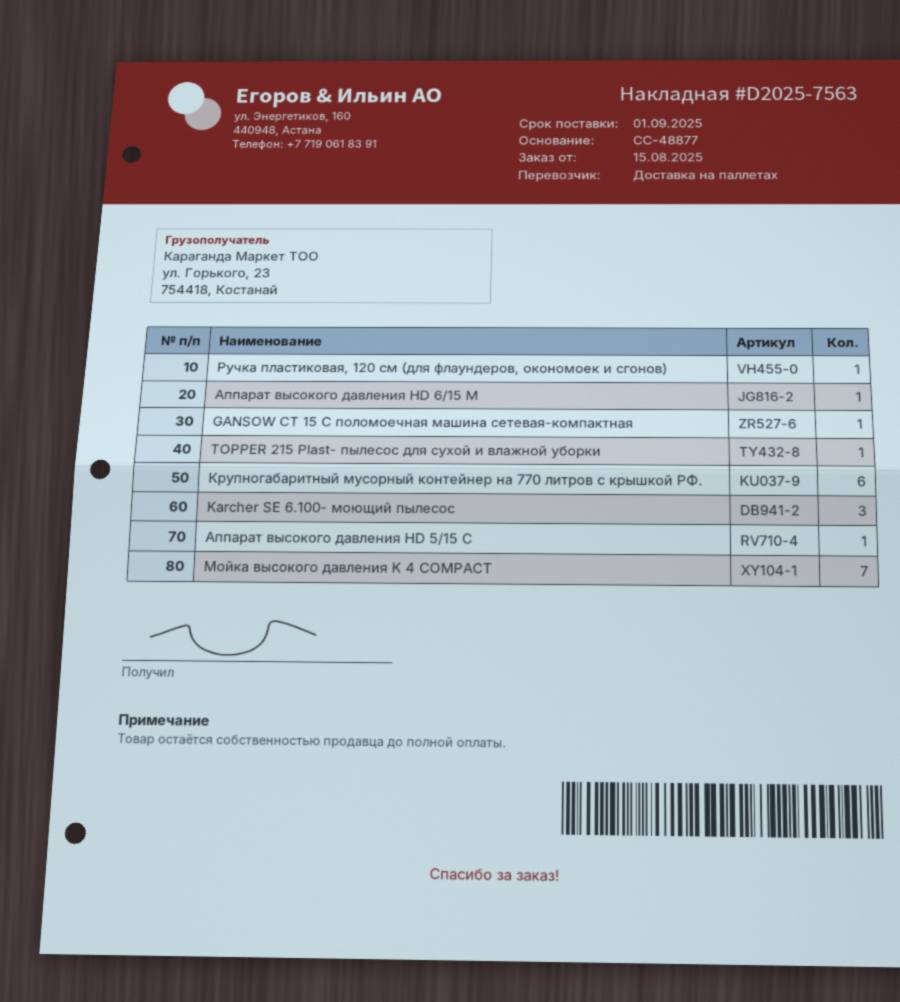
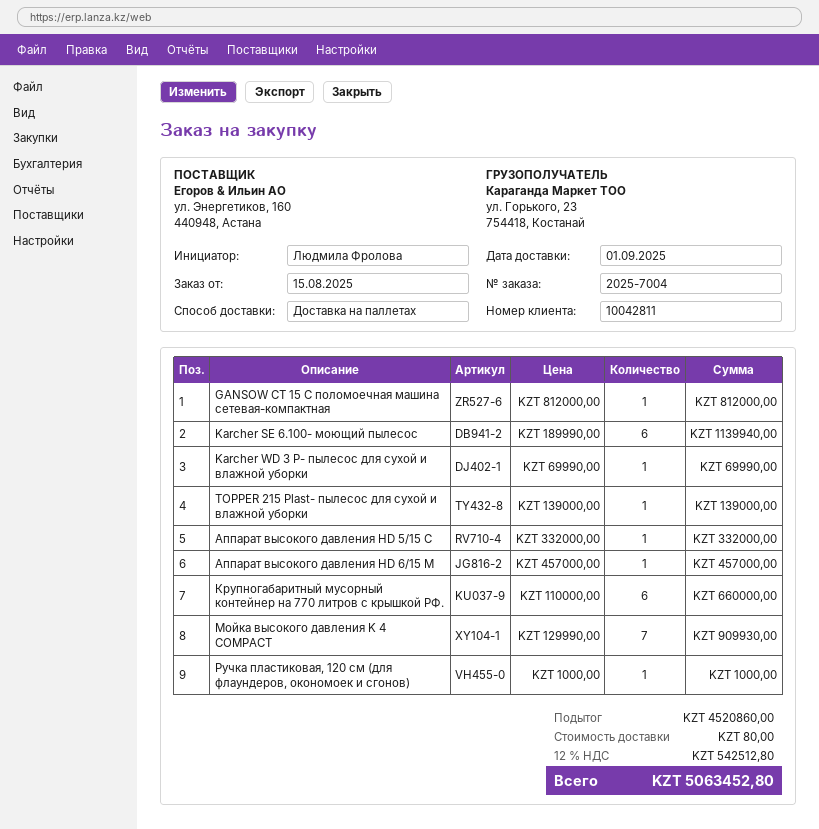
Karcher SE 6.100- моющий пылесос: 3 -> 6
Karcher WD 3 P- пылесос для сухой и влажной уборки: none -> 1

